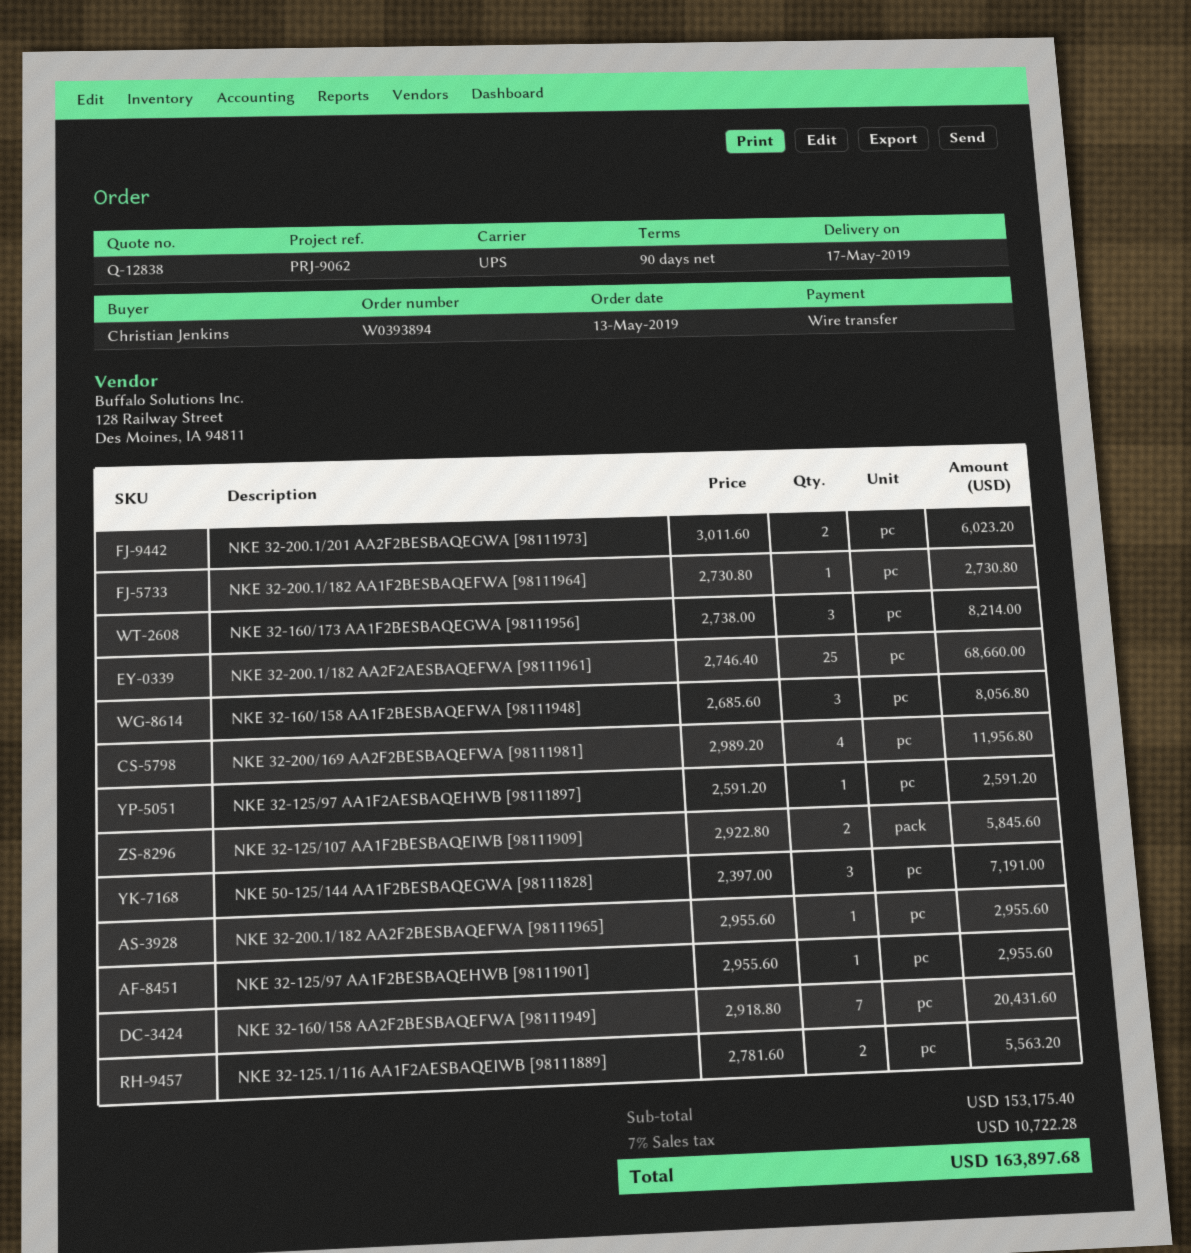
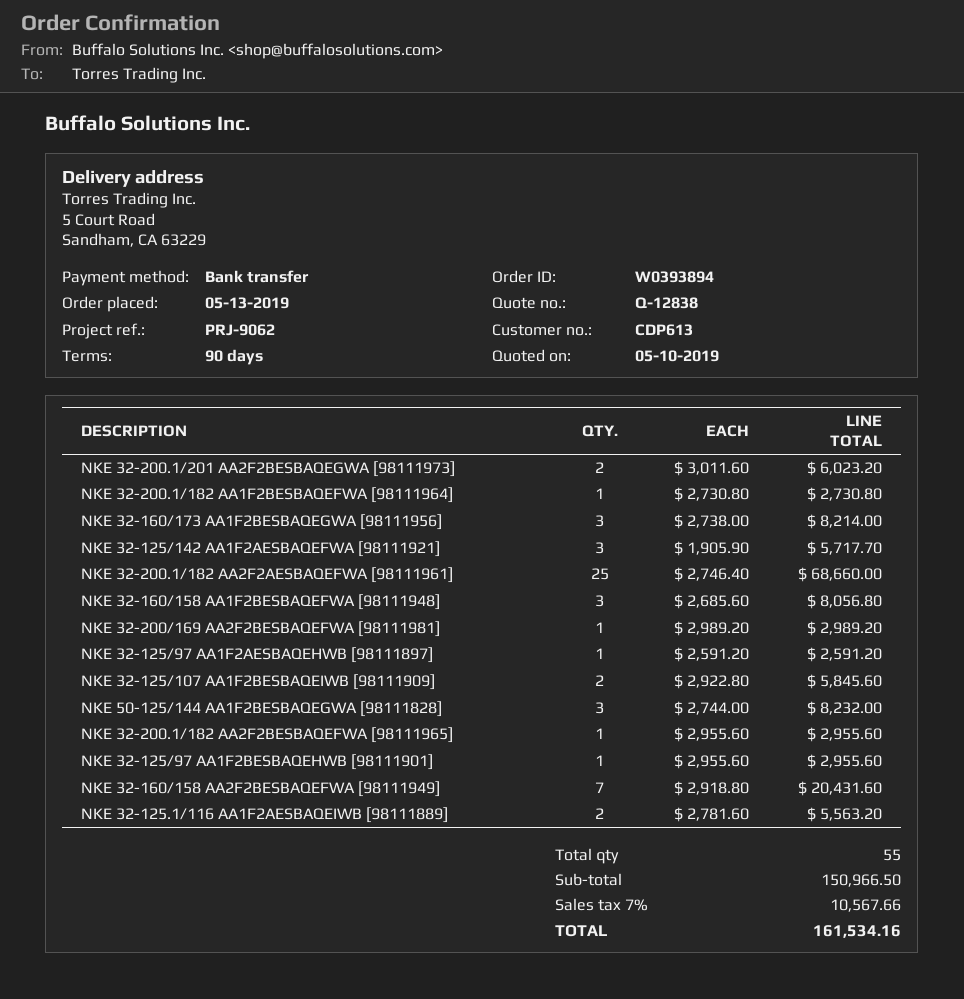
NKE 32-200/169 AA2F2BESBAQEFWA [98111981]: 4 x 2989.20 = 11956.80 -> 1 x 2989.20 = 2989.20
NKE 50-125/144 AA1F2BESBAQEGWA [98111828]: 3 x 2397.00 = 7191.00 -> 3 x 2744.00 = 8232.00
NKE 32-125/142 AA1F2AESBAQEFWA [98111921]: none -> 3 x 1905.90 = 5717.70
subtotal: 153175.40 -> 150966.50
tax: 7% = 10722.28 -> 7% = 10567.66
total: 163897.68 -> 161534.16

